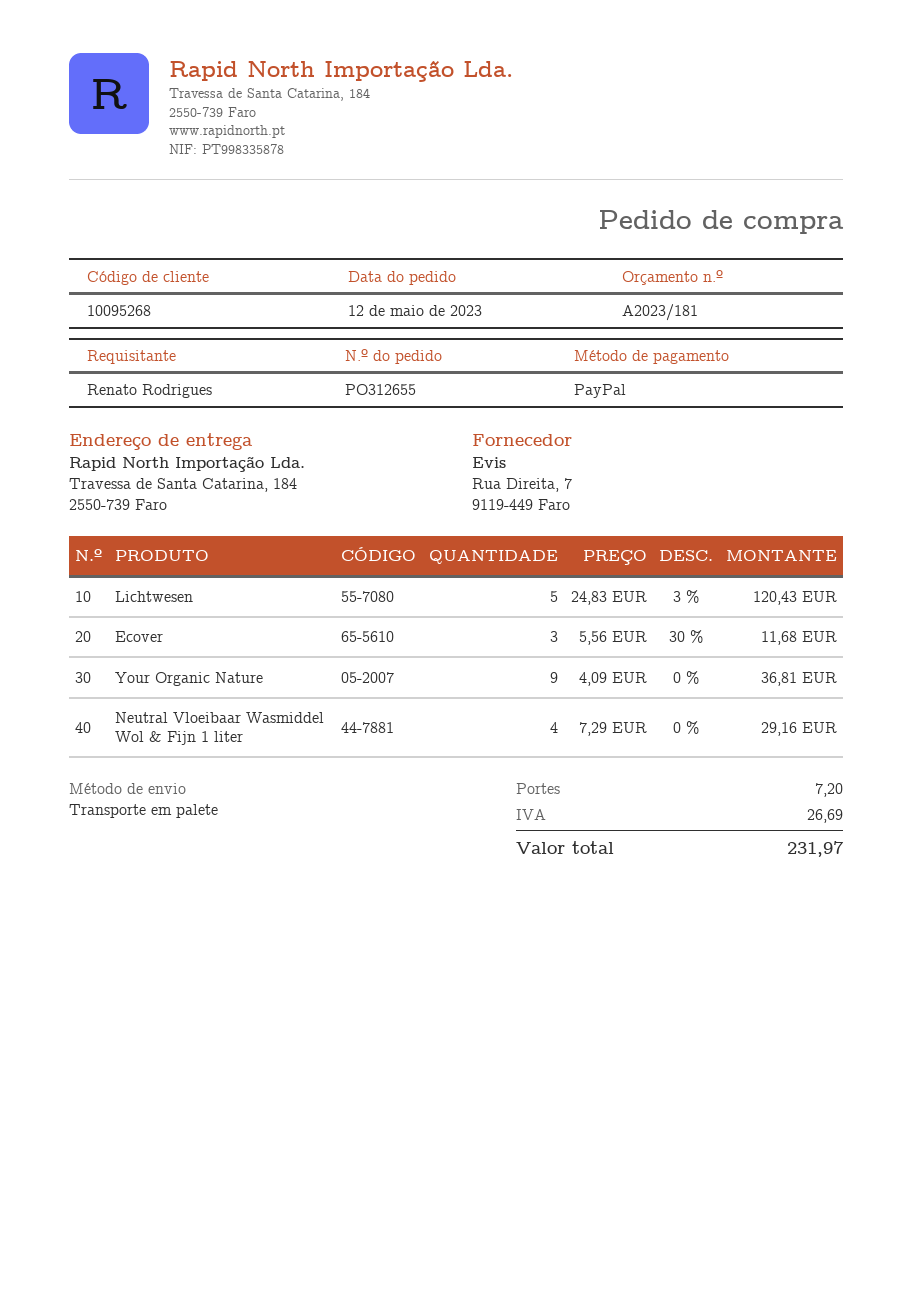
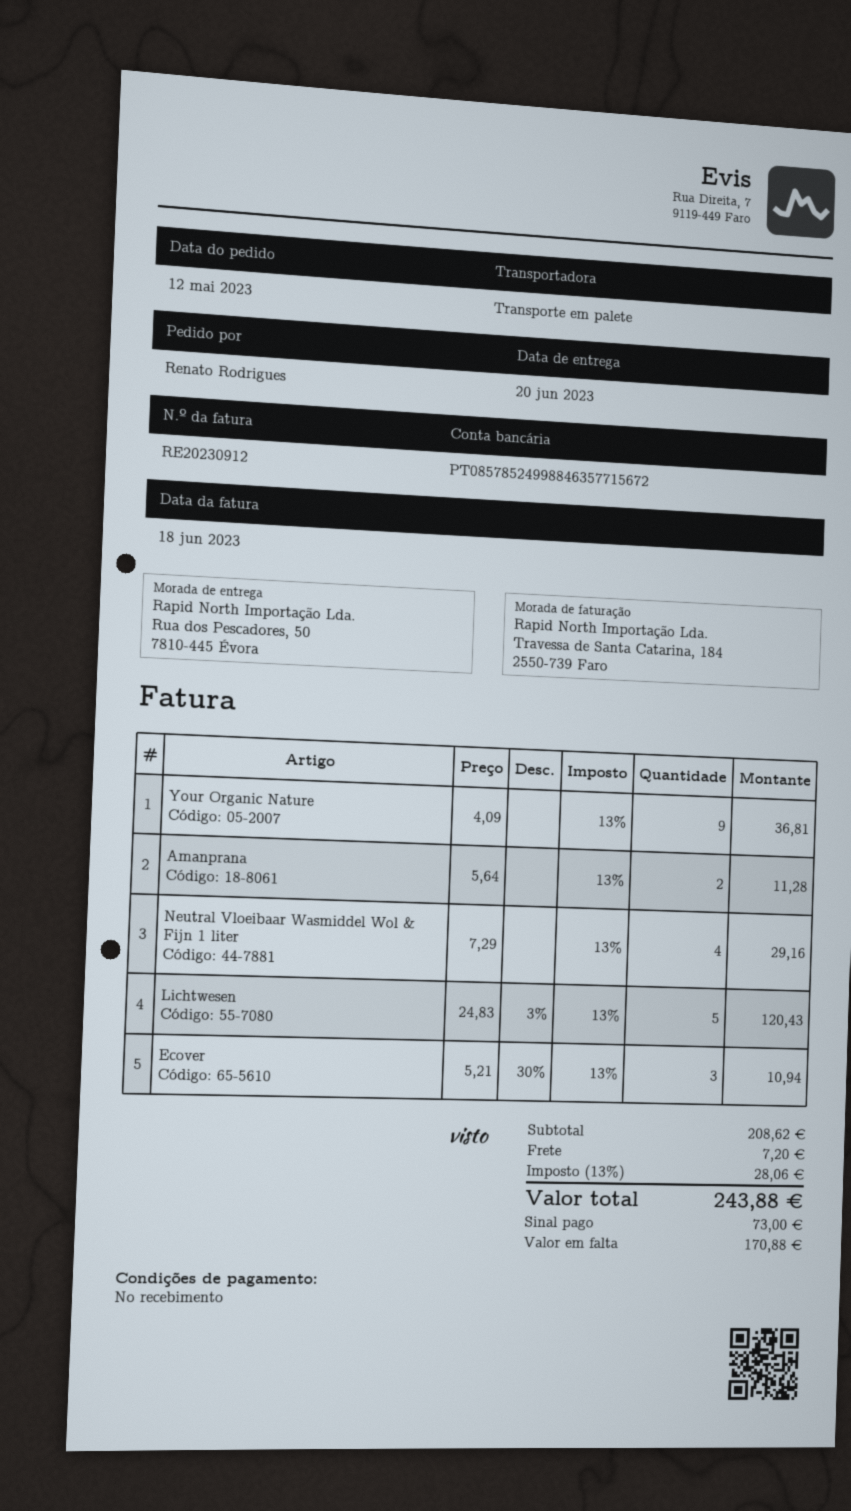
ship to: Travessa de Santa Catarina, 184, 2550-739 Faro -> Rua dos Pescadores, 50, 7810-445 Évora
Ecover: 3 x 5.56 - 30% = 11.68 -> 3 x 5.21 - 30% = 10.94
Amanprana: none -> 2 x 5.64 = 11.28
tax: 26.69 -> 28.06
total: 231.97 -> 243.88

